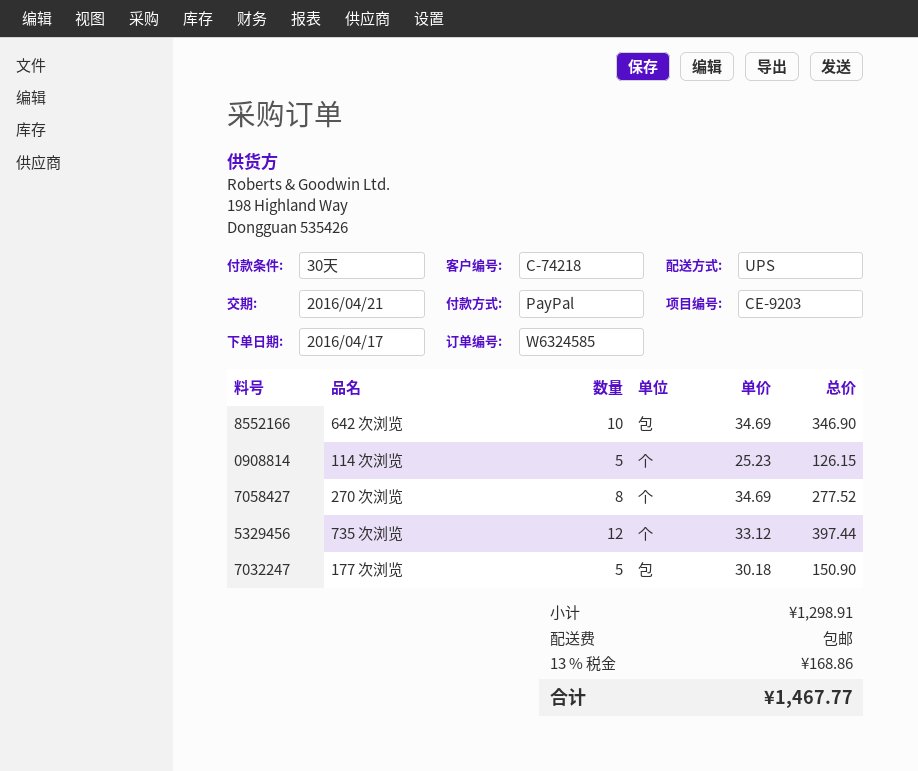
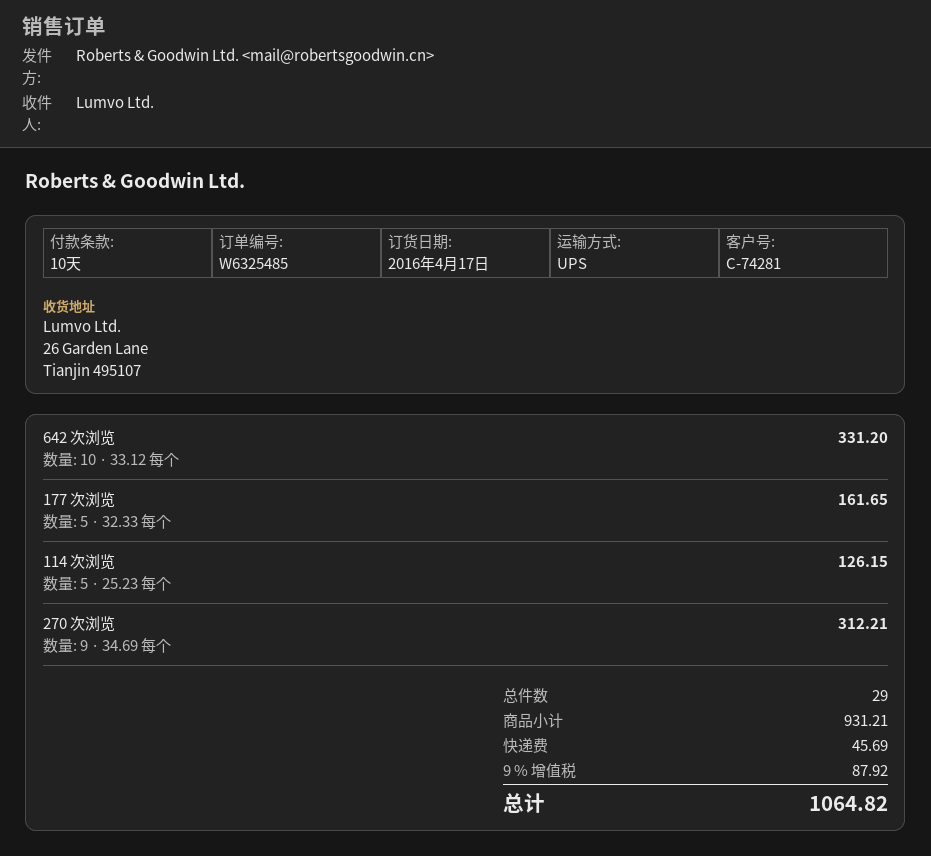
order number: W6324585 -> W6325485
payment terms: 30 days -> 10 days
customer number: C-74218 -> C-74281
642 次浏览: 10 x 34.69 = 346.90 -> 10 x 33.12 = 331.20
270 次浏览: 8 x 34.69 = 277.52 -> 9 x 34.69 = 312.21
735 次浏览: 12 x 33.12 = 397.44 -> none
177 次浏览: 5 x 30.18 = 150.90 -> 5 x 32.33 = 161.65
subtotal: 1298.91 -> 931.21
shipping: 0.00 -> 45.69
tax: 13% = 168.86 -> 9% = 87.92
total: 1467.77 -> 1064.82

